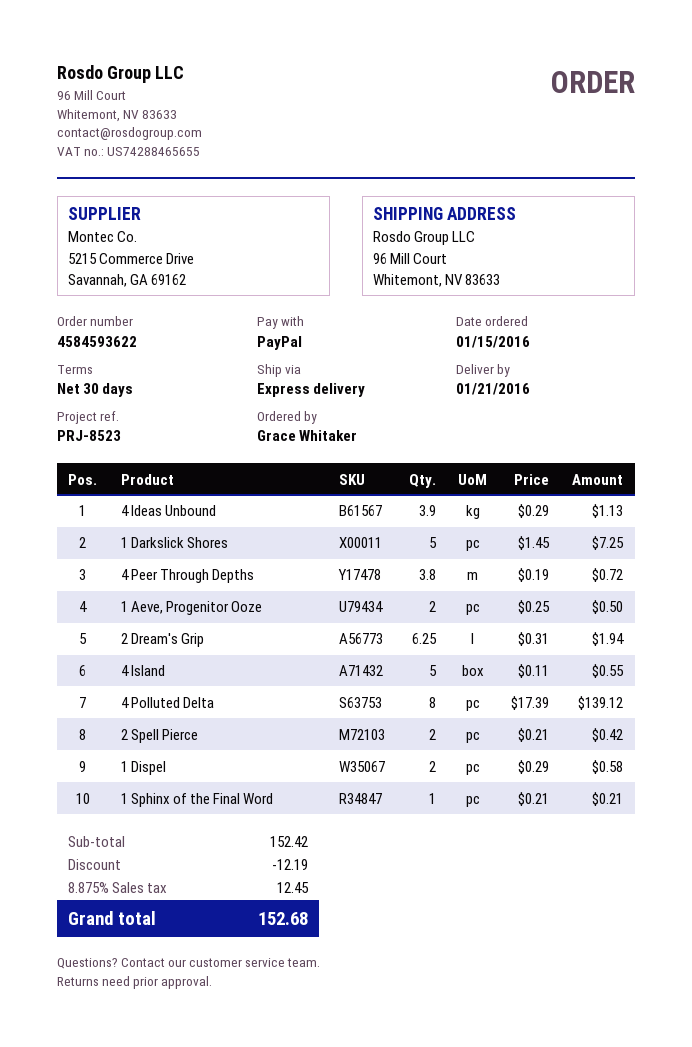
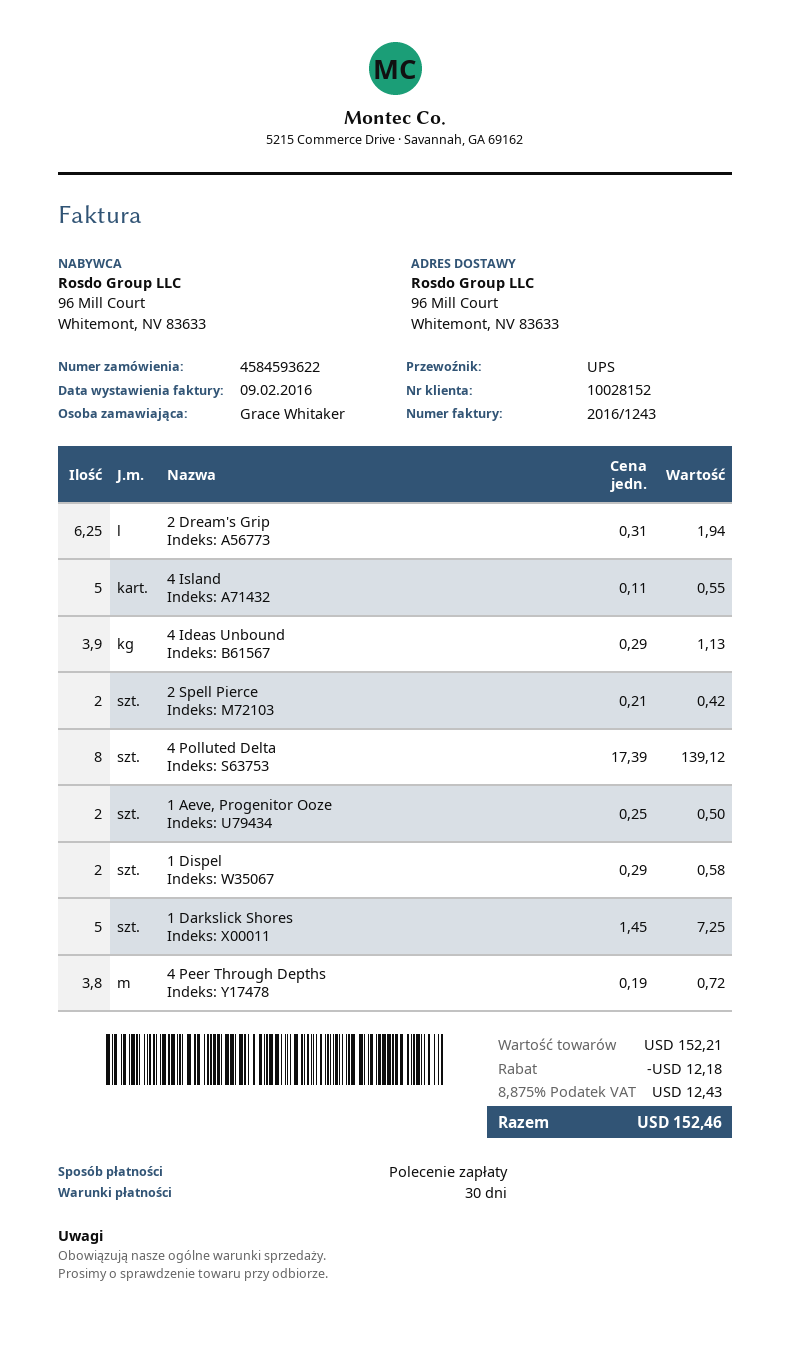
payment method: PayPal -> direct debit
shipping method: express -> UPS
1 Sphinx of the Final Word: 1 x 0.21 = 0.21 -> none
subtotal: 152.42 -> 152.21
discount: 12.19 -> 12.18
tax: 8.875% = 12.45 -> 8.875% = 12.43
total: 152.68 -> 152.46

